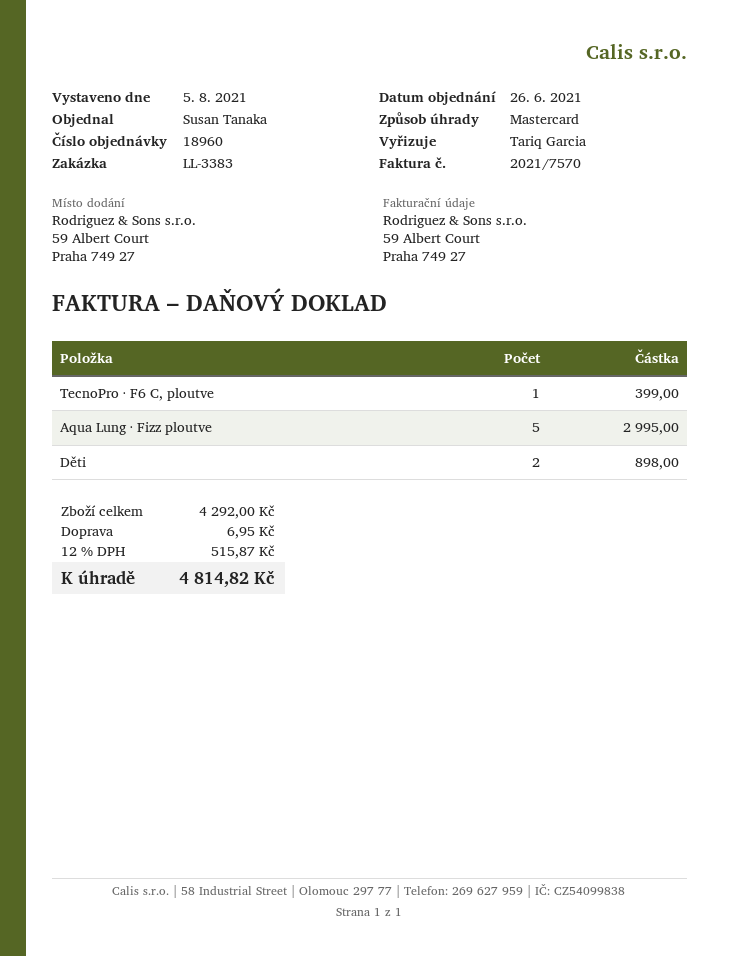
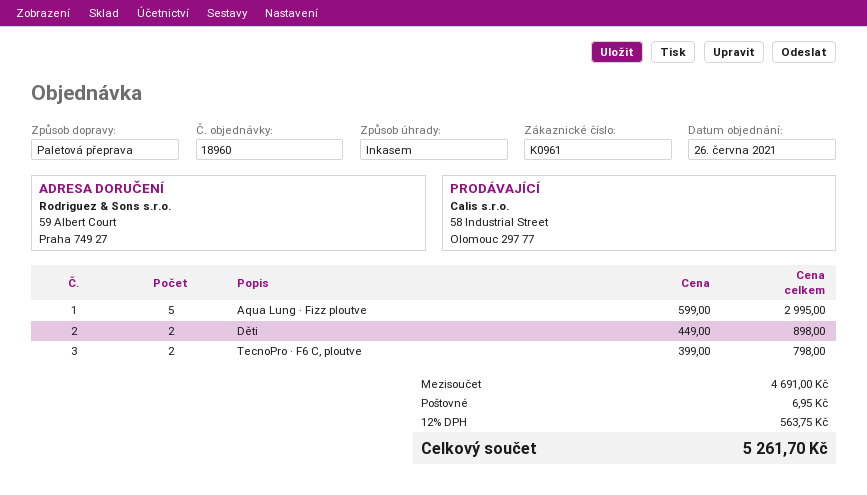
payment method: Mastercard -> direct debit
TecnoPro · F6 C, ploutve: 1 for 399.00 -> 2 for 798.00
subtotal: 4292.00 -> 4691.00
tax: 12% = 515.87 -> 12% = 563.75
total: 4814.82 -> 5261.70

